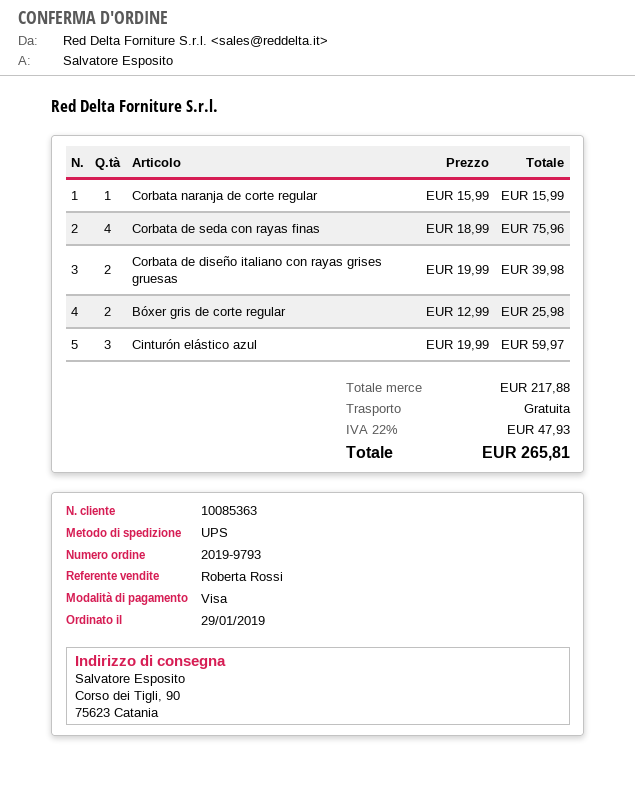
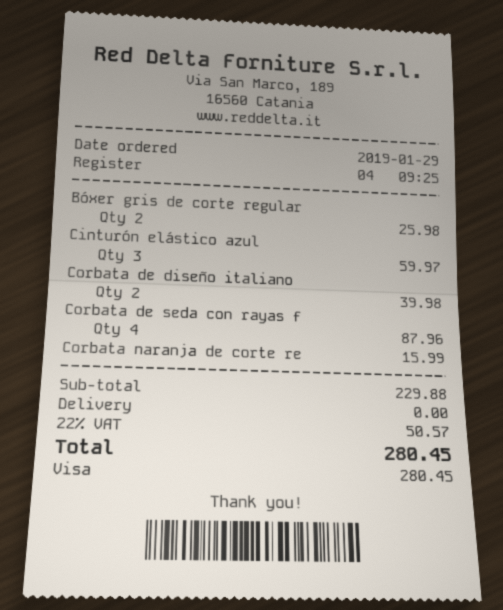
Corbata de seda con rayas finas: 4 for 75.96 -> 4 for 87.96
subtotal: 217.88 -> 229.88
tax: 22% = 47.93 -> 22% = 50.57
total: 265.81 -> 280.45

